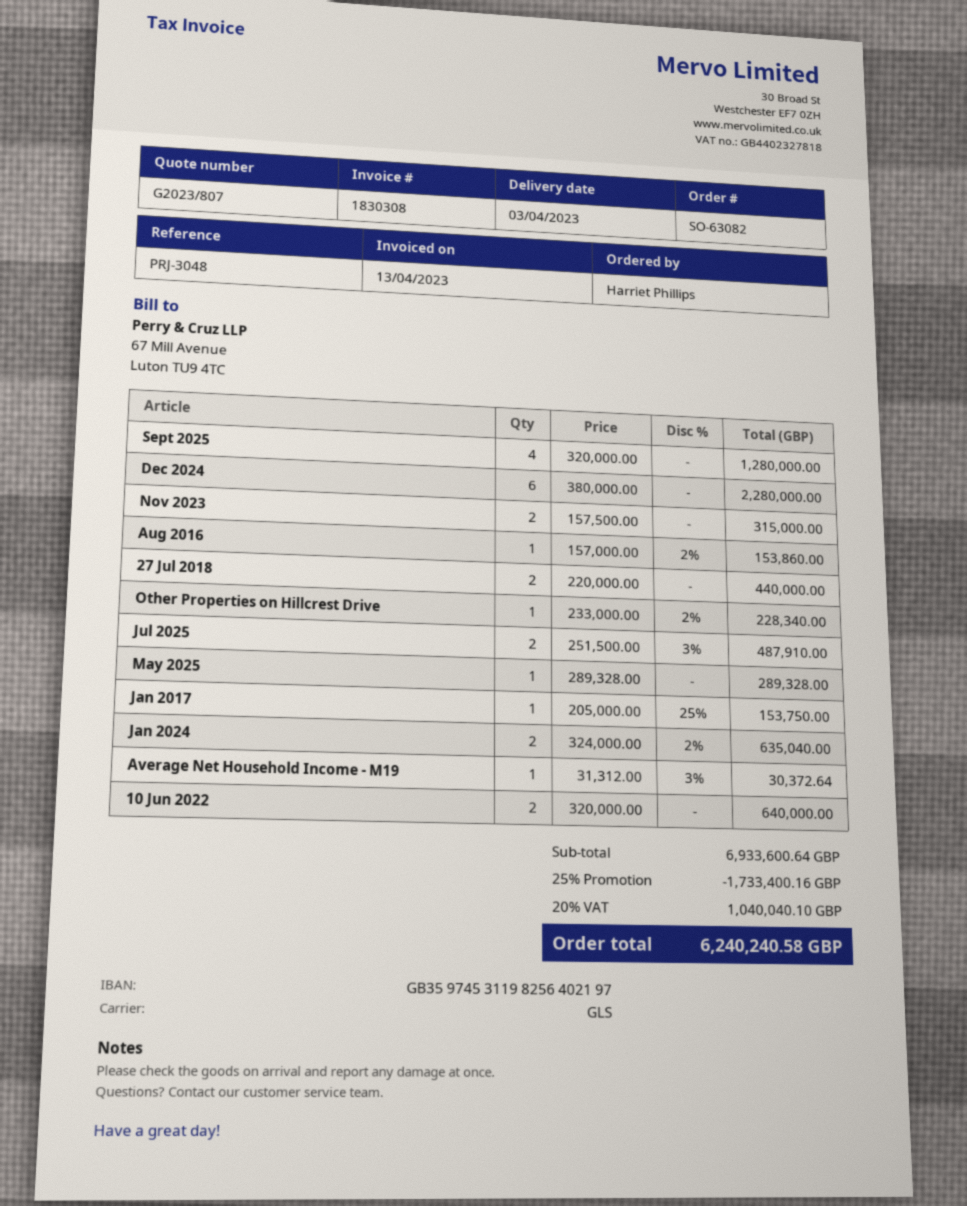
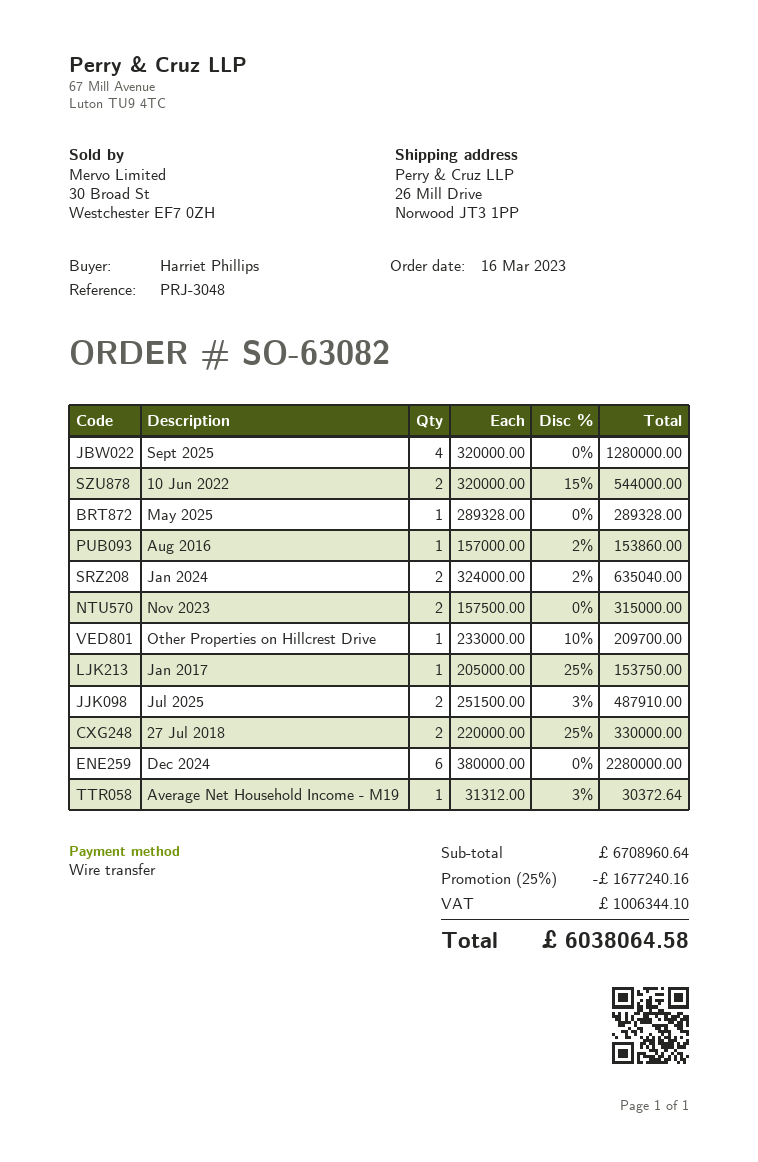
27 Jul 2018: 2 x 220000.00 = 440000.00 -> 2 x 220000.00 - 25% = 330000.00
Other Properties on Hillcrest Drive: 1 x 233000.00 - 2% = 228340.00 -> 1 x 233000.00 - 10% = 209700.00
10 Jun 2022: 2 x 320000.00 = 640000.00 -> 2 x 320000.00 - 15% = 544000.00
subtotal: 6933600.64 -> 6708960.64
discount: 25% = 1733400.16 -> 25% = 1677240.16
tax: 1040040.10 -> 1006344.10
total: 6240240.58 -> 6038064.58

